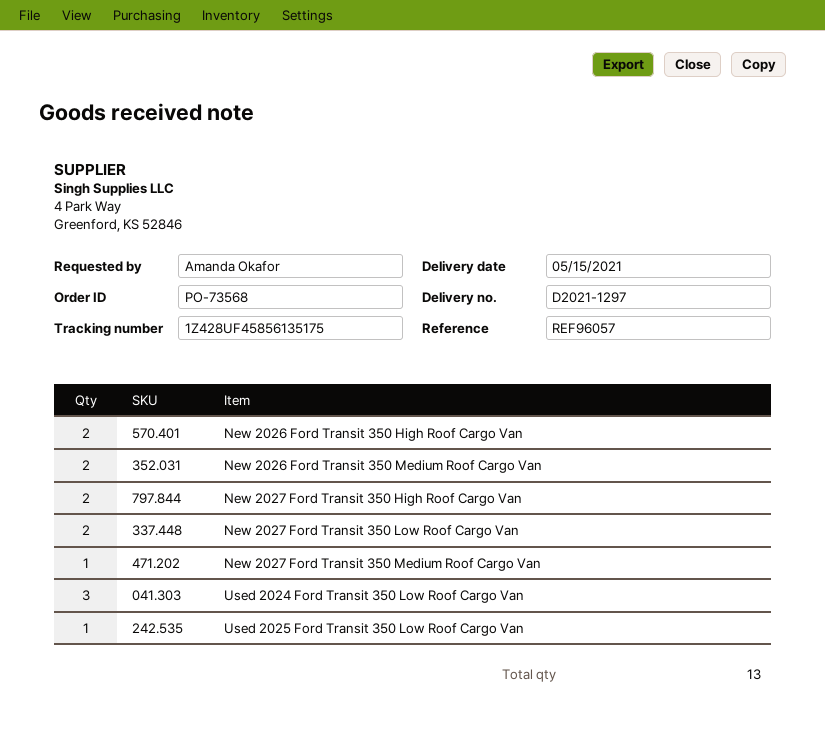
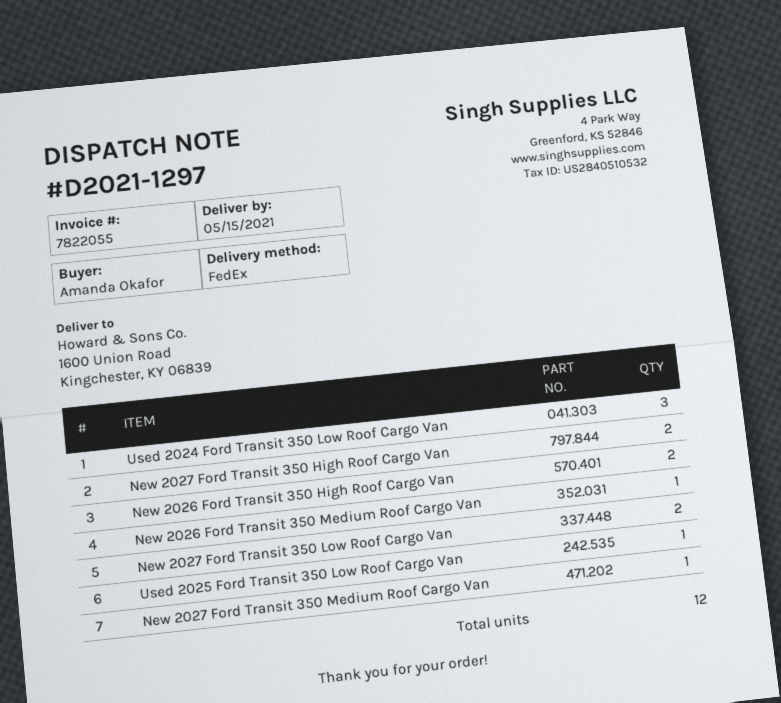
New 2026 Ford Transit 350 Medium Roof Cargo Van: 2 -> 1
total quantity: 13 -> 12

